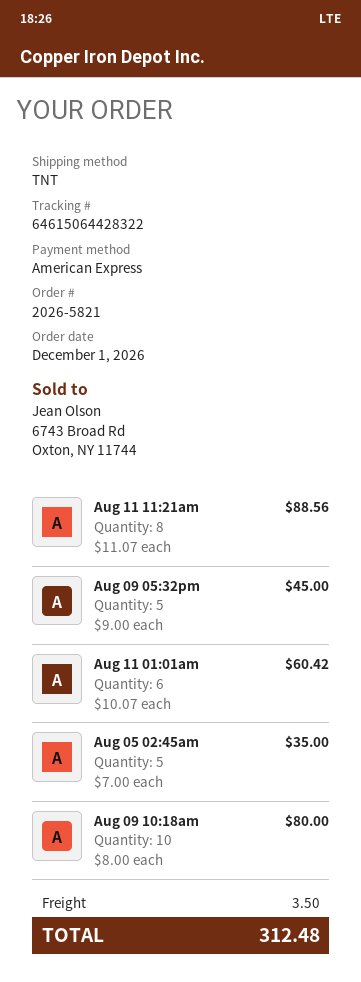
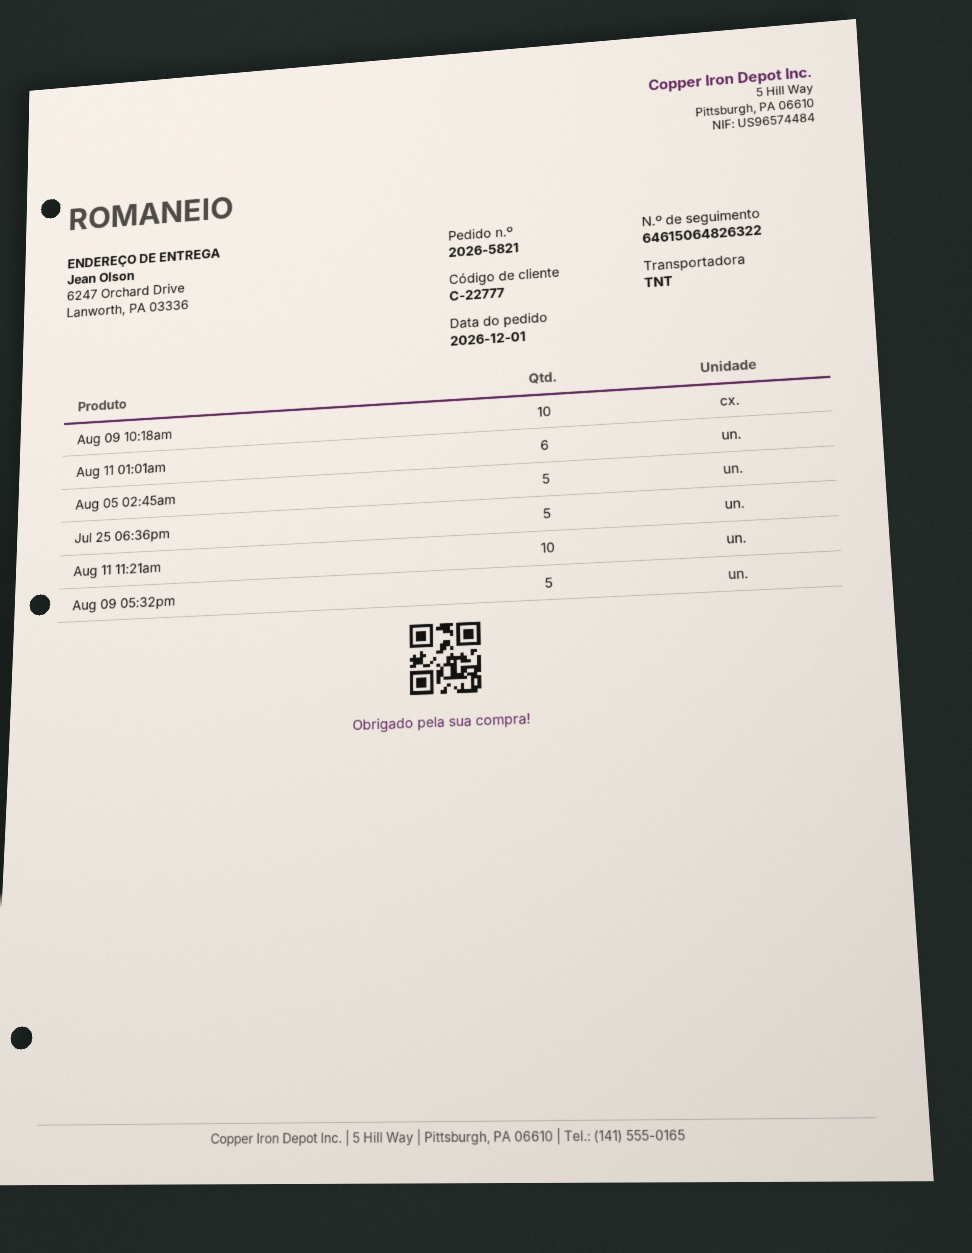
tracking number: 64615064428322 -> 64615064826322
Aug 11 11:21am: 8 -> 10
Jul 25 06:36pm: none -> 5

